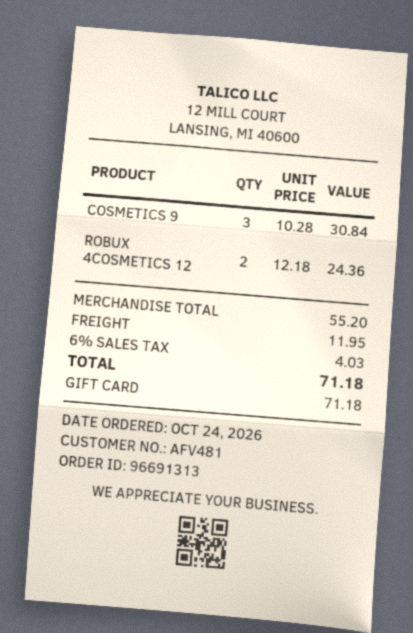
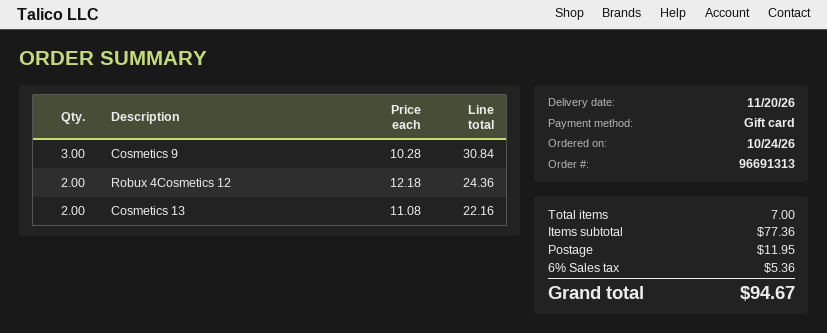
Cosmetics 13: none -> 2 x 11.08 = 22.16
subtotal: 55.20 -> 77.36
tax: 6% = 4.03 -> 6% = 5.36
total: 71.18 -> 94.67

